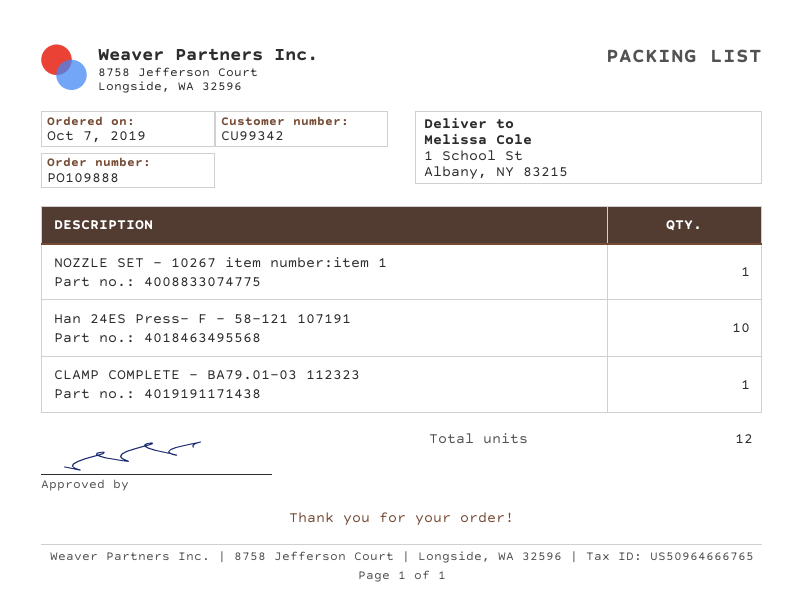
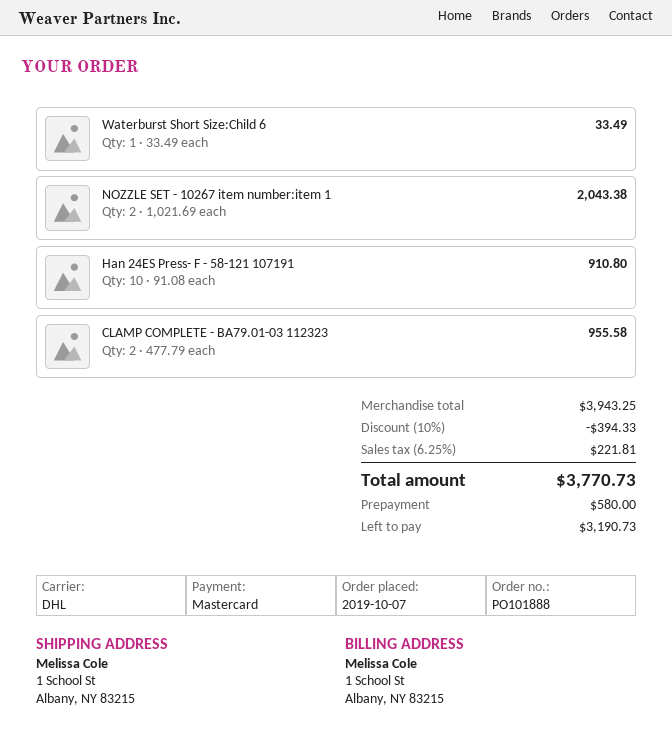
order number: PO109888 -> PO101888
NOZZLE SET - 10267 item number:item 1: 1 -> 2
CLAMP COMPLETE - BA79.01-03 112323: 1 -> 2
Waterburst Short Size:Child 6: none -> 1

